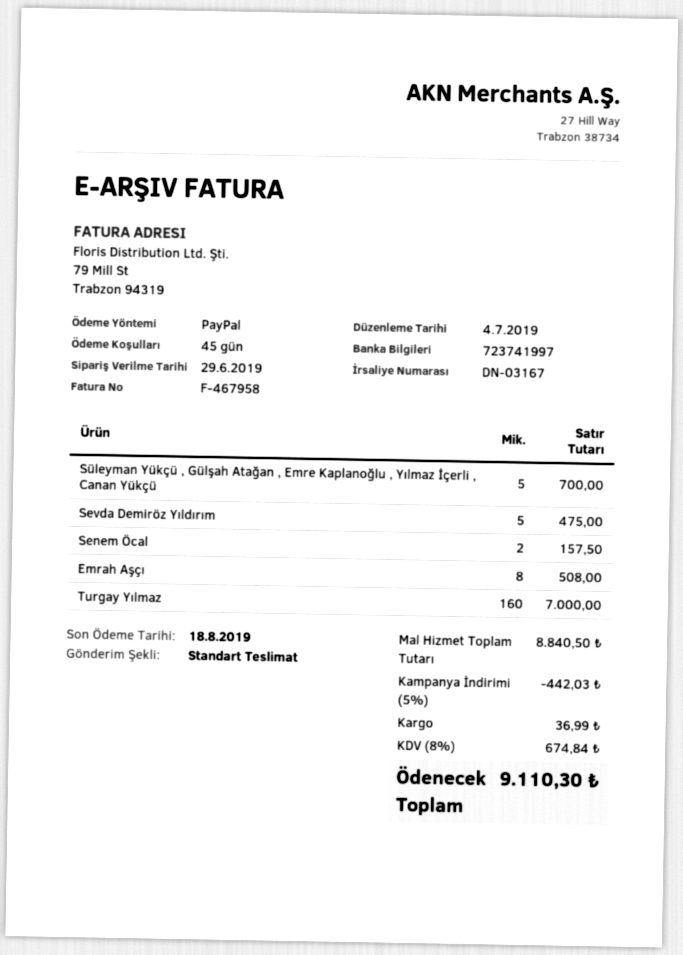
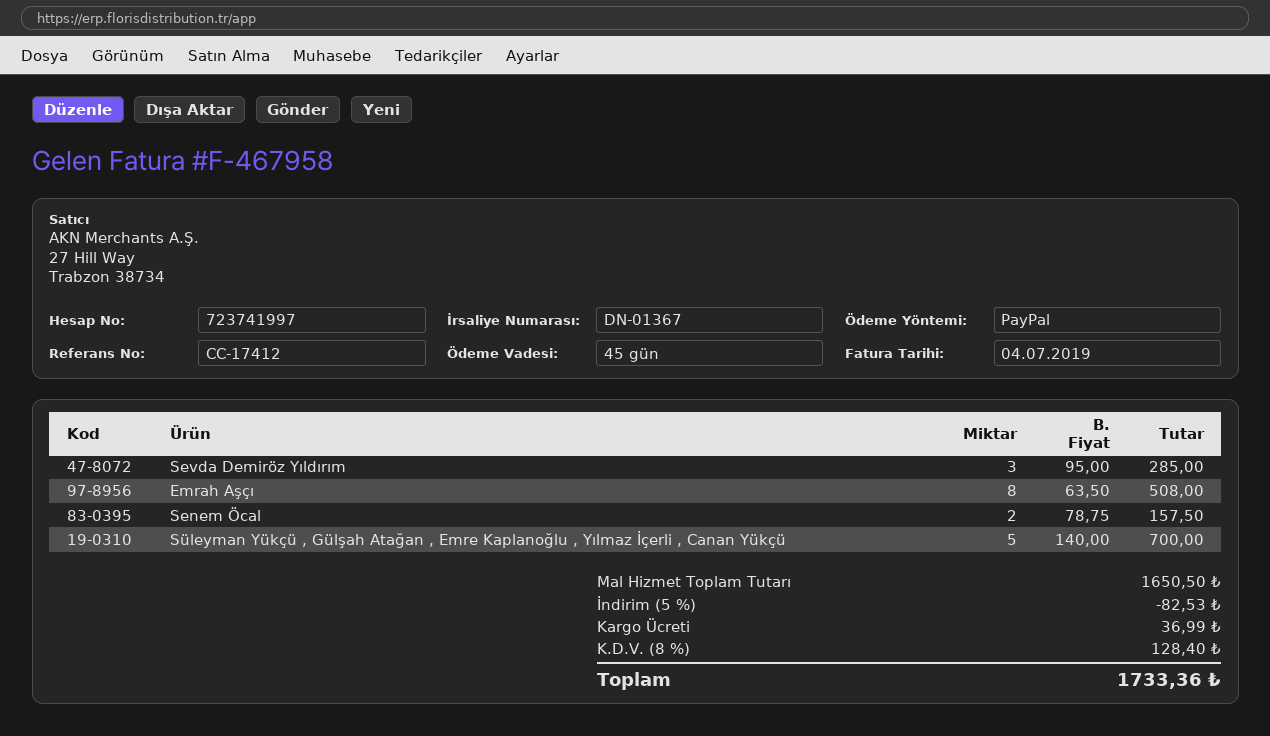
delivery note number: DN-03167 -> DN-01367
Sevda Demiröz Yıldırım: 5 for 475.00 -> 3 for 285.00
Turgay Yılmaz: 160 for 7000.00 -> none
subtotal: 8840.50 -> 1650.50
discount: 5% = 442.03 -> 5% = 82.53
tax: 8% = 674.84 -> 8% = 128.40
total: 9110.30 -> 1733.36

